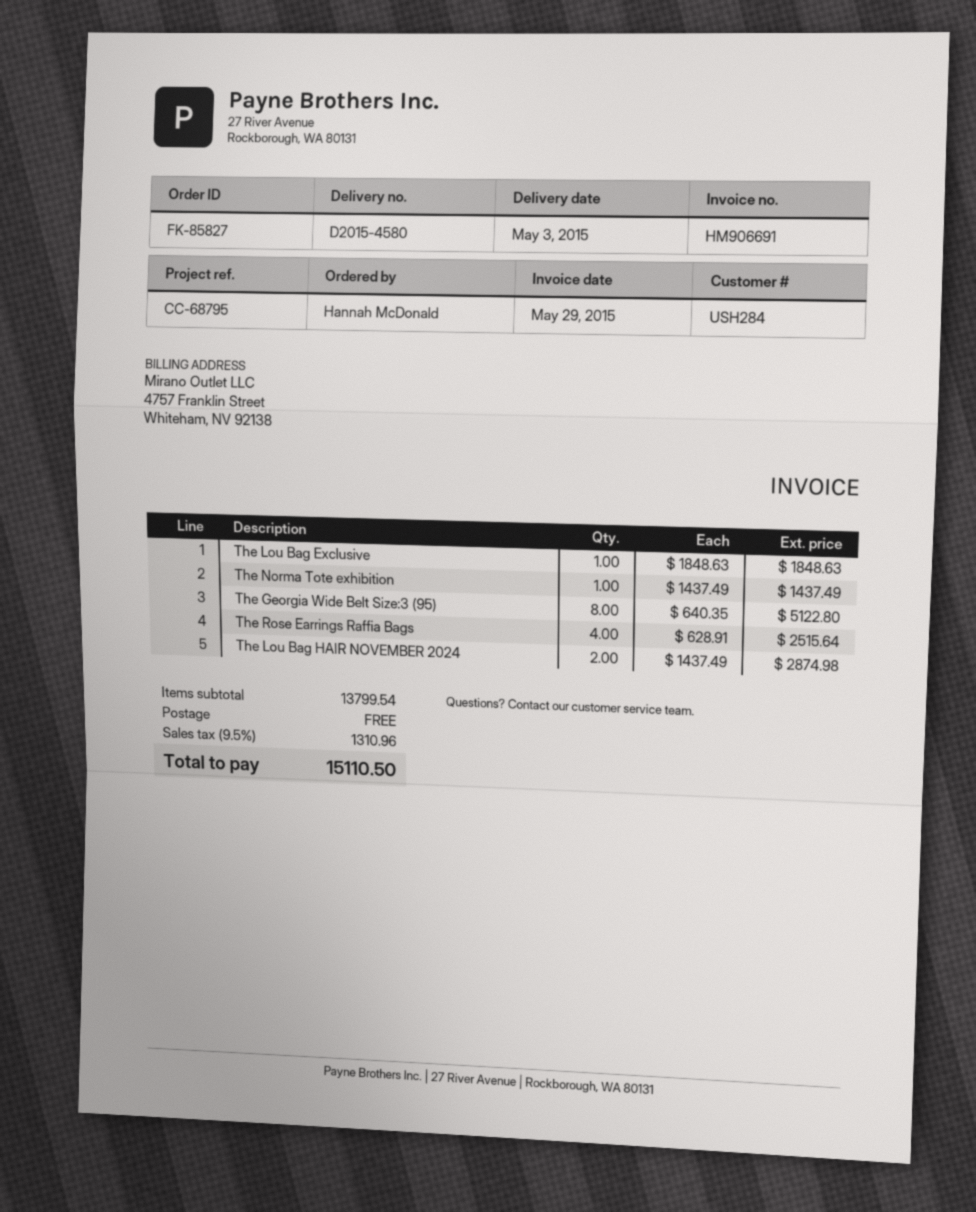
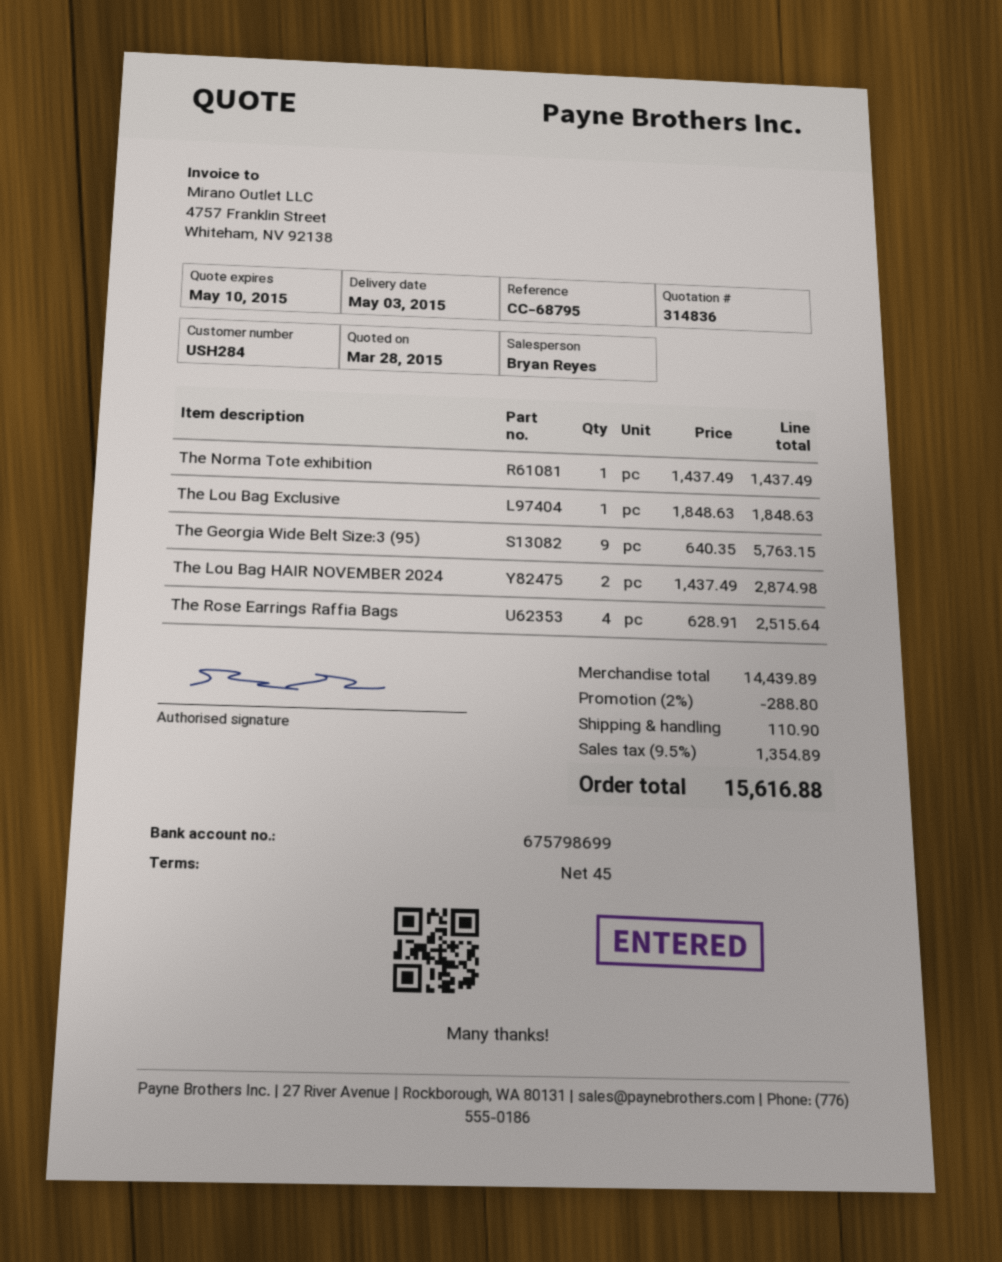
The Georgia Wide Belt Size:3 (95): 8 x 640.35 = 5122.80 -> 9 x 640.35 = 5763.15
subtotal: 13799.54 -> 14439.89
discount: none -> 2% = 288.80
shipping: 0.00 -> 110.90
tax: 9.5% = 1310.96 -> 9.5% = 1354.89
total: 15110.50 -> 15616.88

